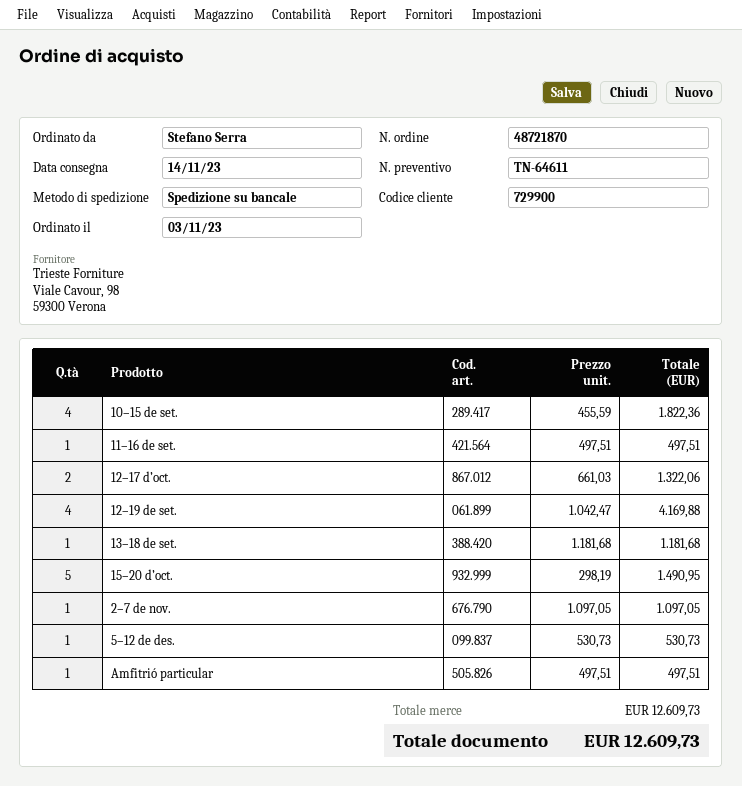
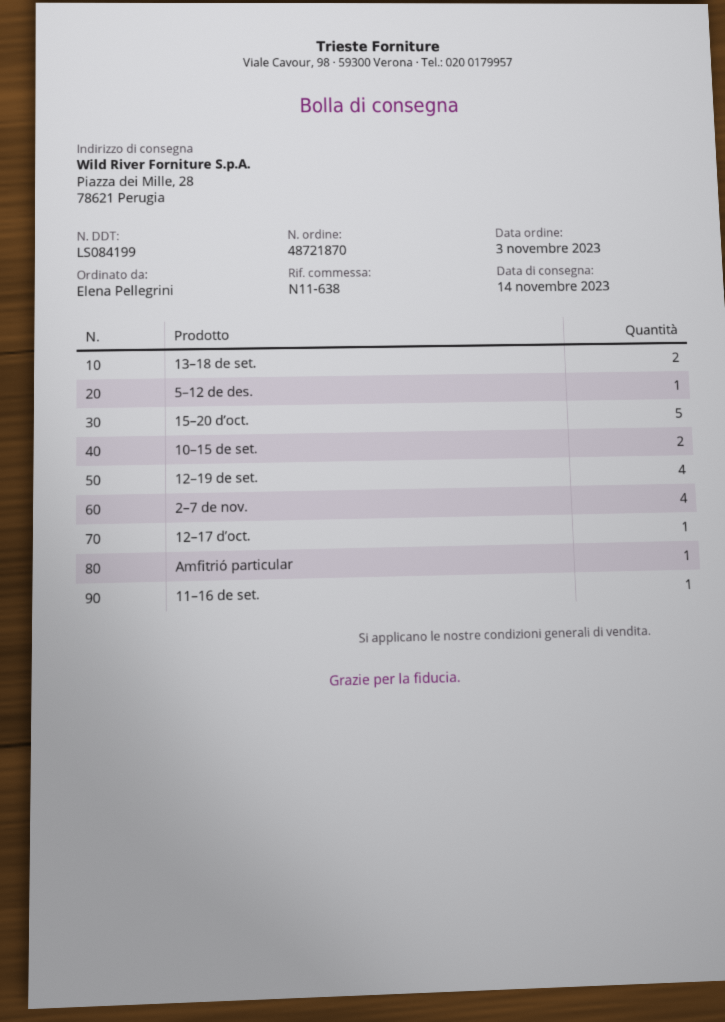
ordered by: Stefano Serra -> Elena Pellegrini
10–15 de set.: 4 -> 2
12–17 d’oct.: 2 -> 1
13–18 de set.: 1 -> 2
2–7 de nov.: 1 -> 4

